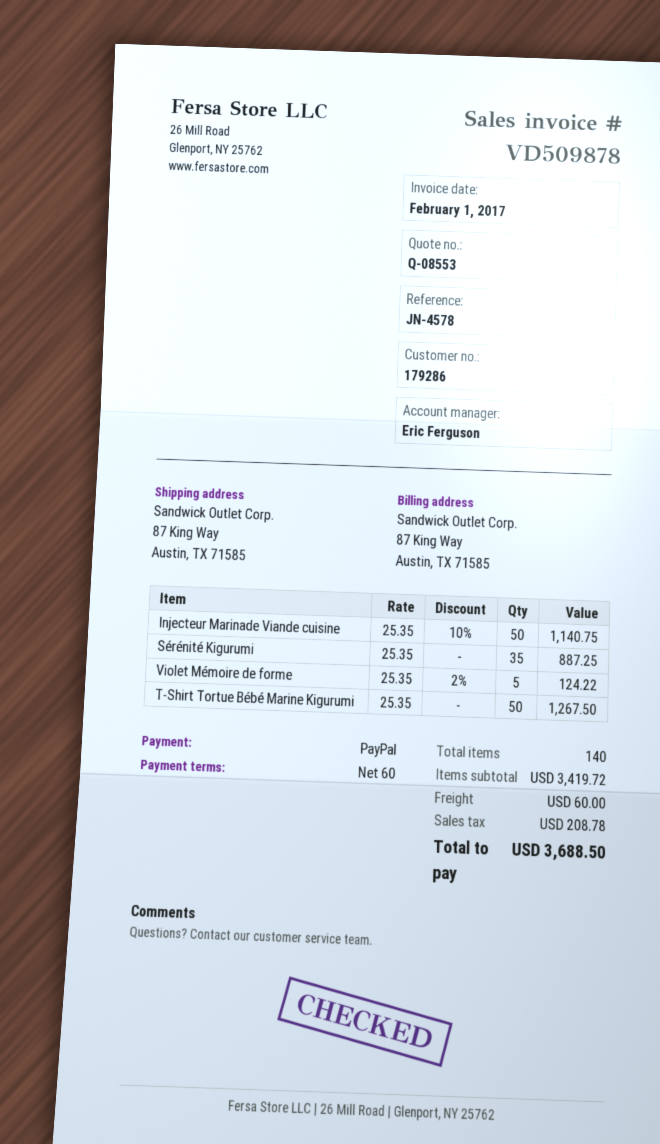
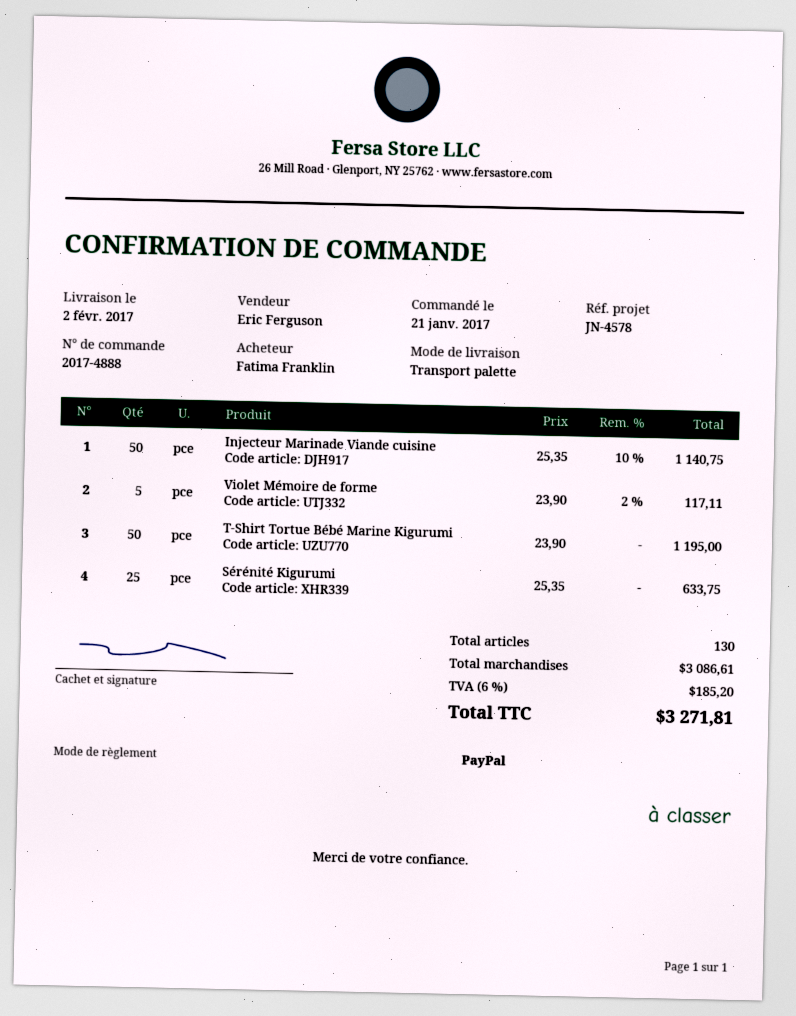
Sérénité Kigurumi: 35 x 25.35 = 887.25 -> 25 x 25.35 = 633.75
Violet Mémoire de forme: 5 x 25.35 - 2% = 124.22 -> 5 x 23.90 - 2% = 117.11
T-Shirt Tortue Bébé Marine Kigurumi: 50 x 25.35 = 1267.50 -> 50 x 23.90 = 1195.00
total quantity: 140 -> 130
subtotal: 3419.72 -> 3086.61
shipping: 60.00 -> none
tax: 208.78 -> 185.20
total: 3688.50 -> 3271.81

